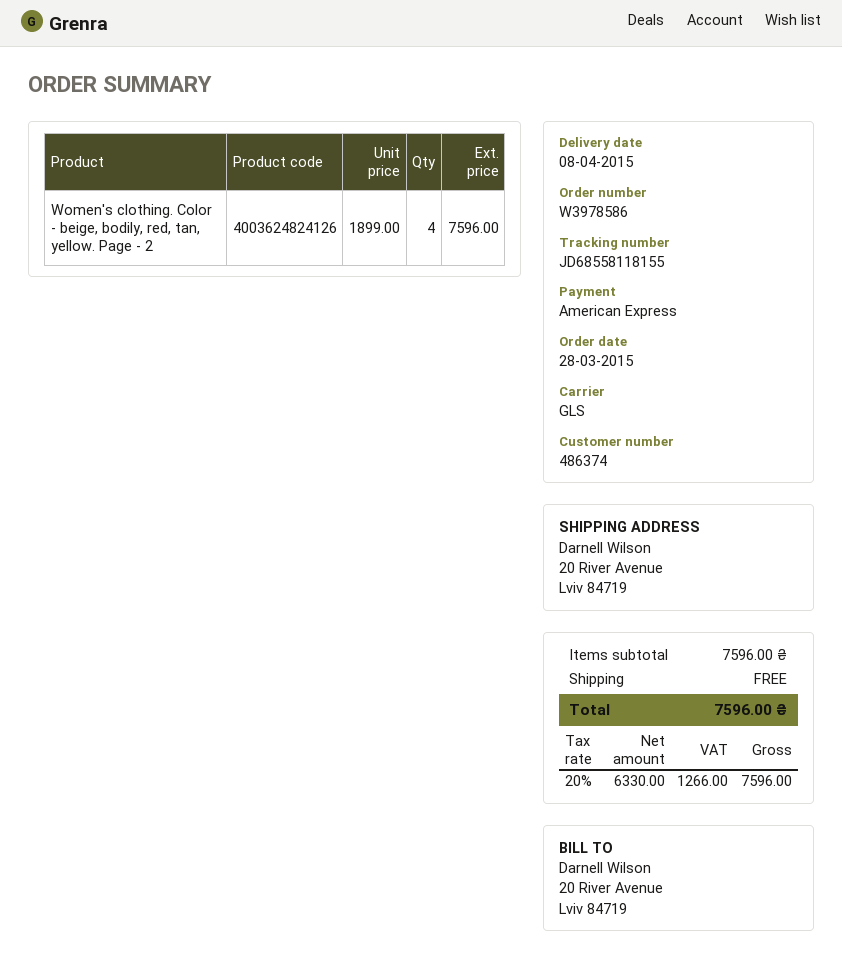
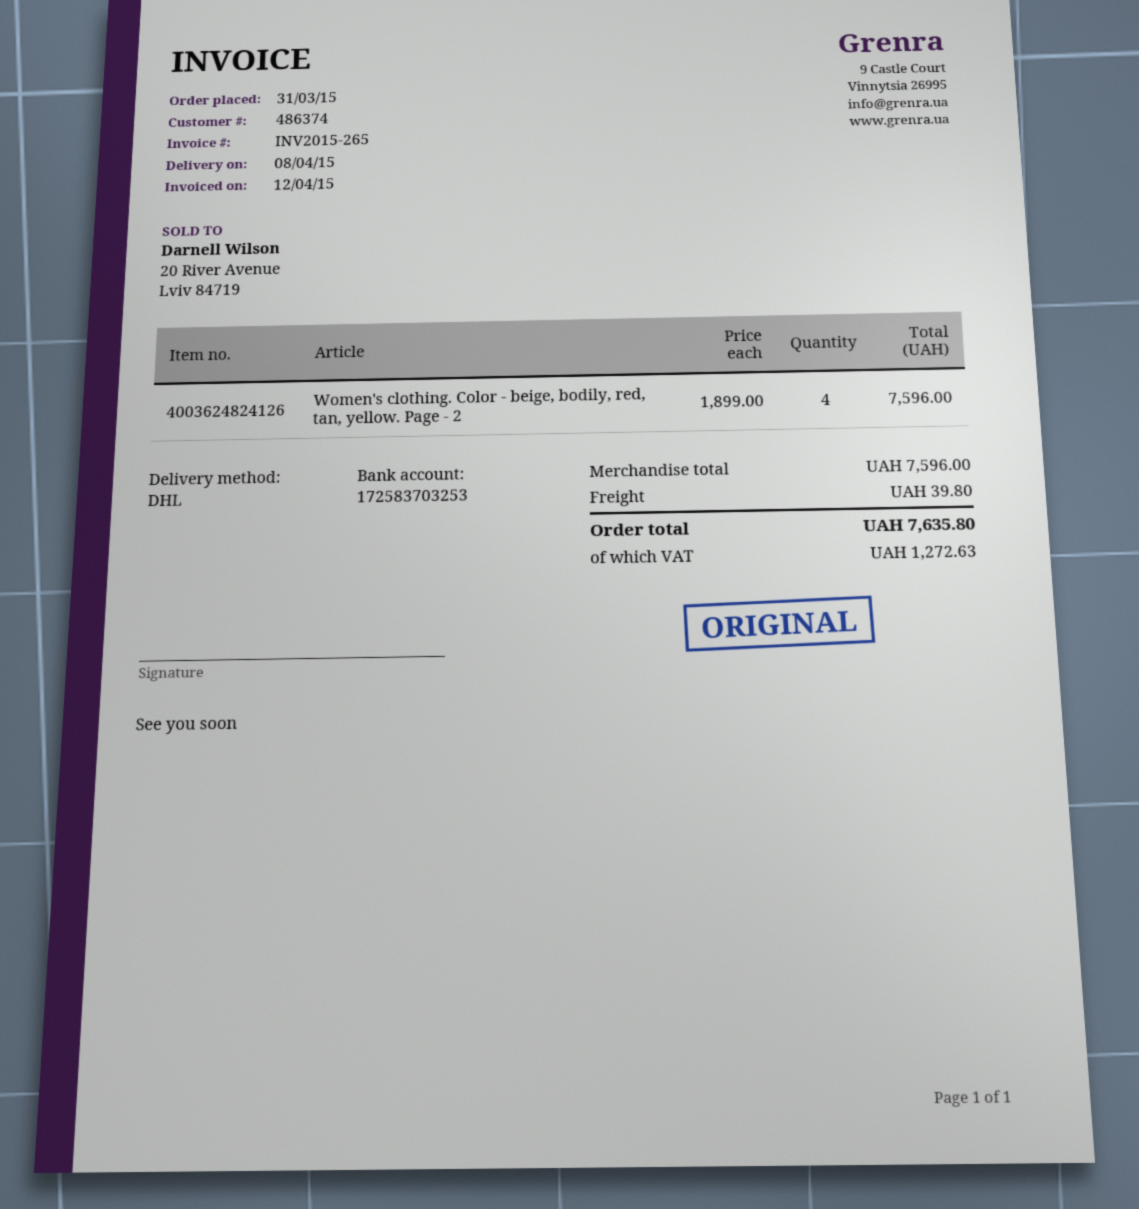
order date: 2015-03-28 -> 2015-03-31
shipping method: GLS -> DHL
shipping: 0.00 -> 39.80
tax: 1266.00 -> 1272.63
total: 7596.00 -> 7635.80

